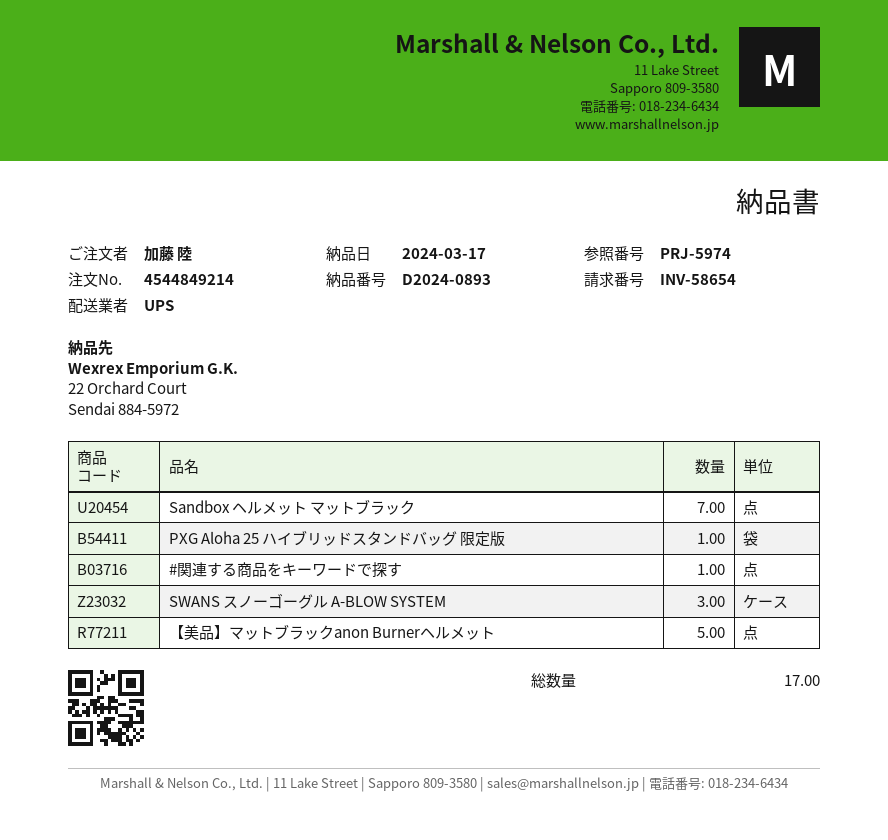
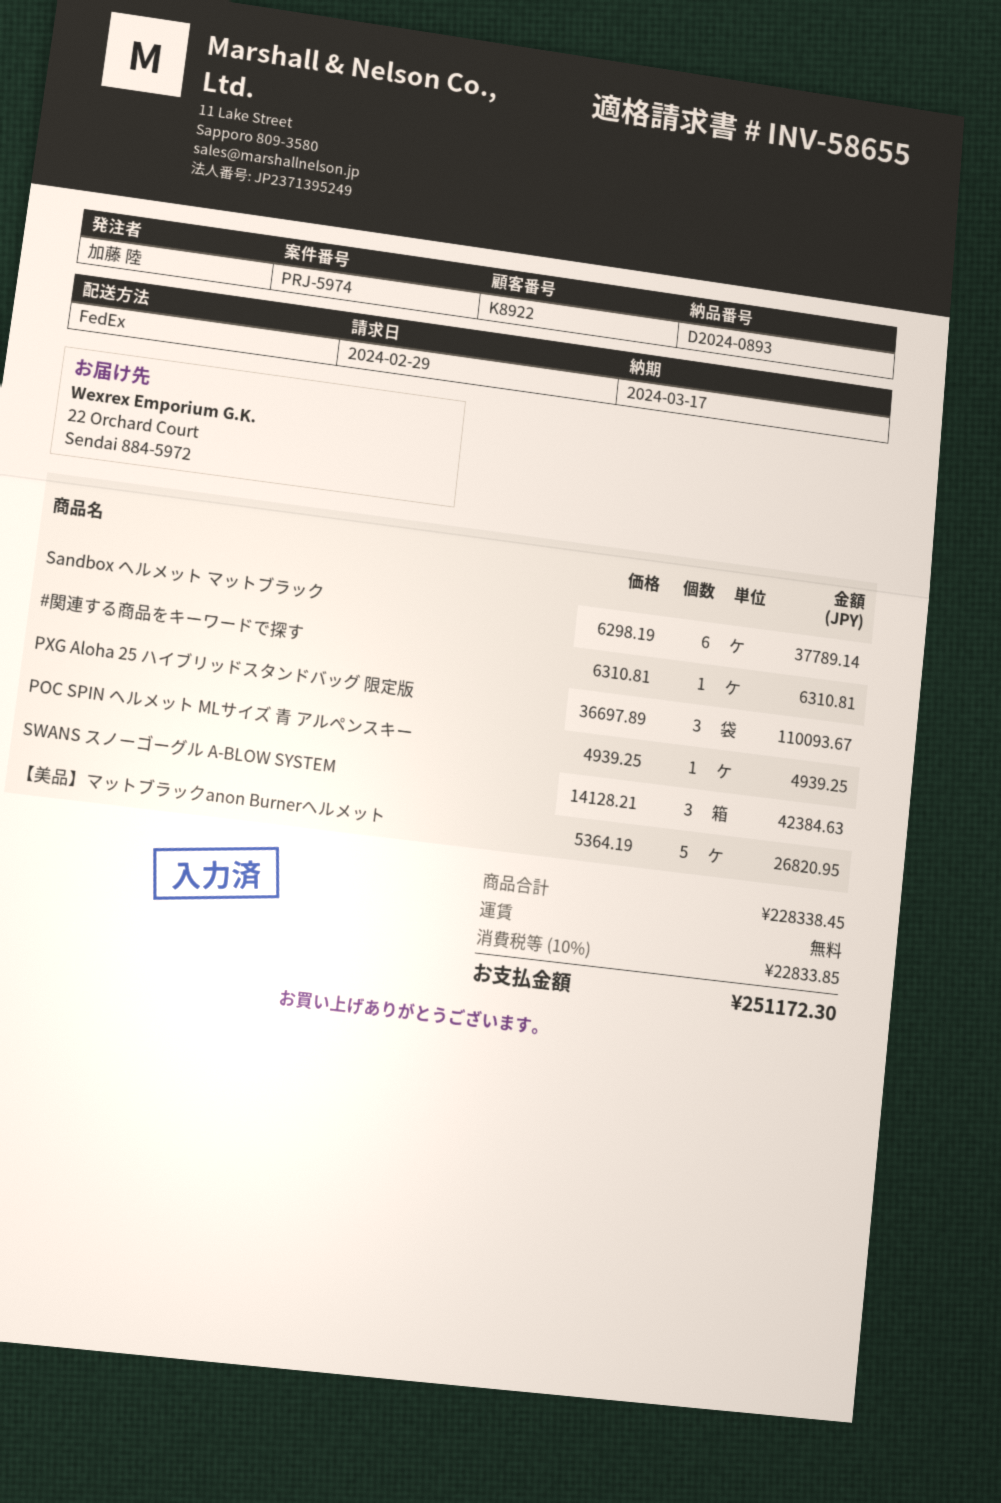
invoice number: INV-58654 -> INV-58655
shipping method: UPS -> FedEx
Sandbox ヘルメット マットブラック: 7 -> 6
PXG Aloha 25 ハイブリッドスタンドバッグ 限定版: 1 -> 3
POC SPIN ヘルメット MLサイズ 青 アルペンスキー: none -> 1

